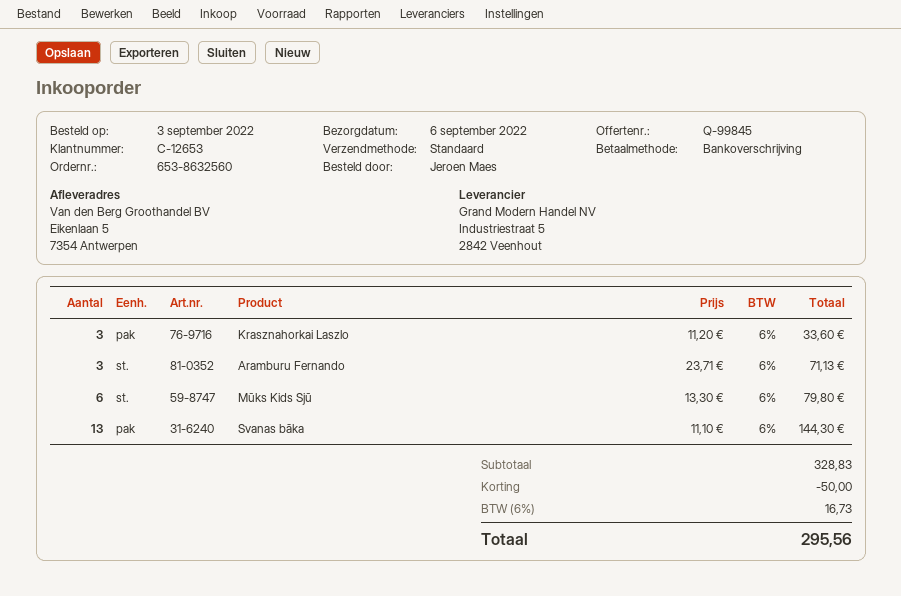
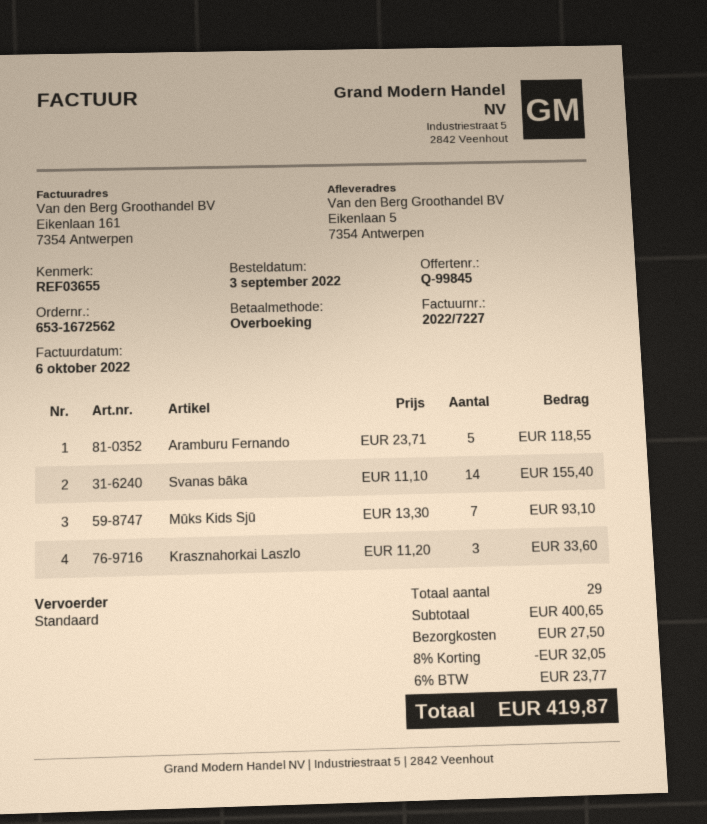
order number: 653-8632560 -> 653-1672562
Aramburu Fernando: 3 x 23.71 = 71.13 -> 5 x 23.71 = 118.55
Mūks Kids Sjū: 6 x 13.30 = 79.80 -> 7 x 13.30 = 93.10
Svanas bāka: 13 x 11.10 = 144.30 -> 14 x 11.10 = 155.40
subtotal: 328.83 -> 400.65
discount: 50.00 -> 32.05
shipping: none -> 27.50
tax: 6% = 16.73 -> 6% = 23.77
total: 295.56 -> 419.87

